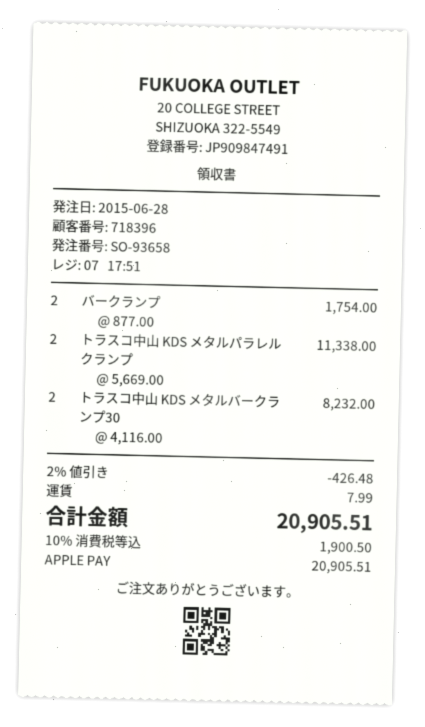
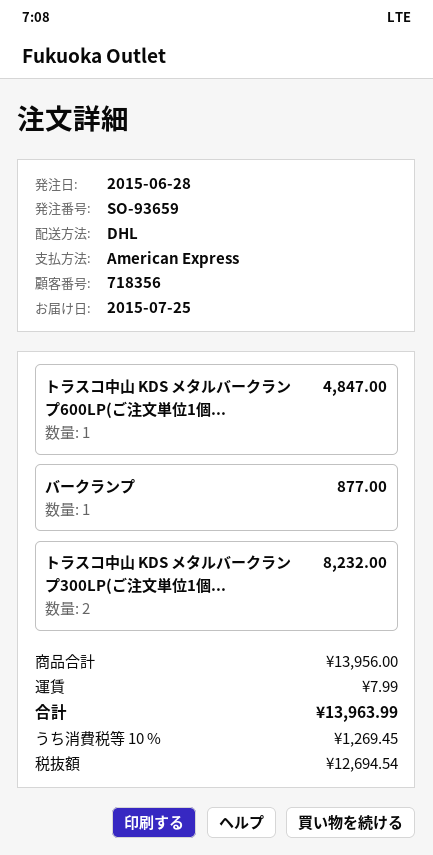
order number: SO-93658 -> SO-93659
customer number: 718396 -> 718356
payment method: Apple Pay -> American Express
バークランプ: 2 for 1754.00 -> 1 for 877.00
トラスコ中山 KDS メタルパラレルクランプ: 2 for 11338.00 -> none
トラスコ中山 KDS メタルバークランプ600LP(ご注文単位1個...: none -> 1 for 4847.00
discount: 2% = 426.48 -> none
tax: 10% = 1900.50 -> 10% = 1269.45
total: 20905.51 -> 13963.99

